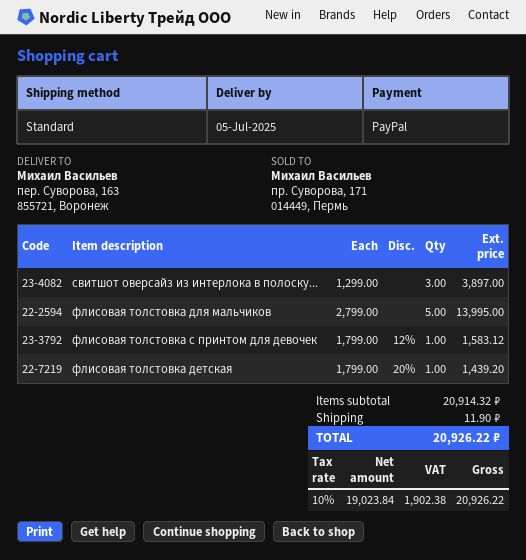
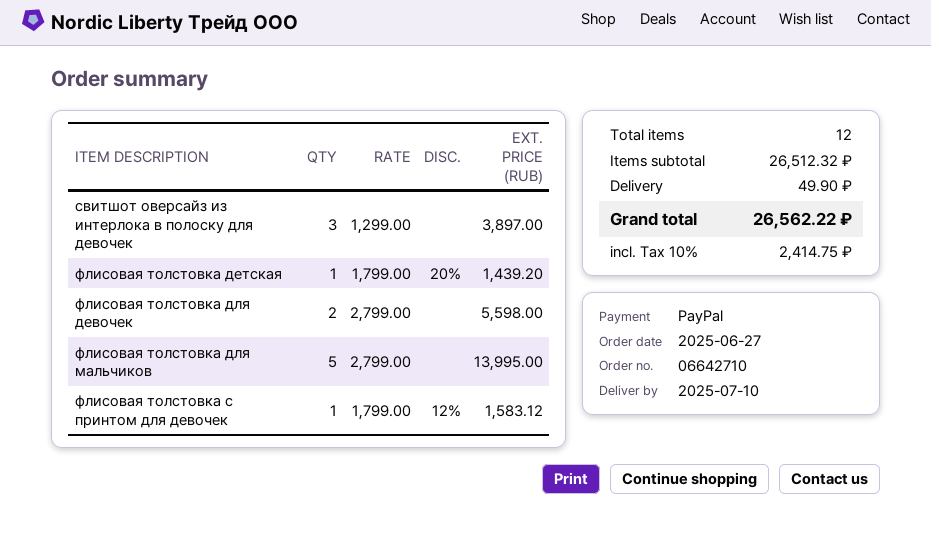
delivery date: 2025-07-05 -> 2025-07-10
флисовая толстовка для девочек: none -> 2 x 2799.00 = 5598.00
subtotal: 20914.32 -> 26512.32
shipping: 11.90 -> 49.90
tax: 10% = 1902.38 -> 10% = 2414.75
total: 20926.22 -> 26562.22

